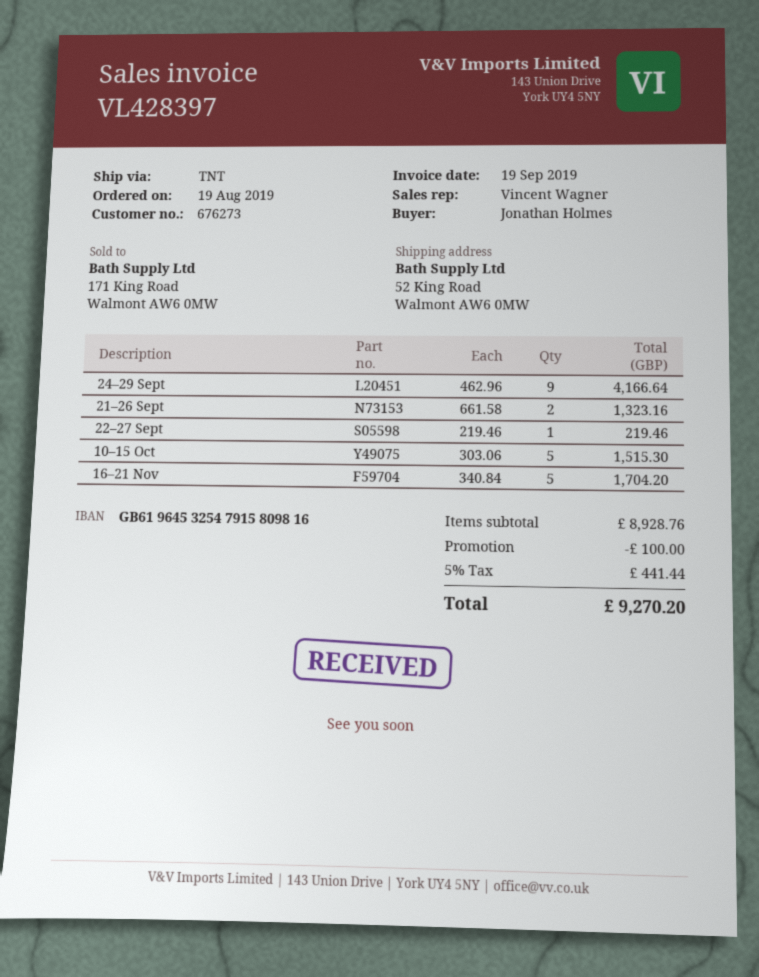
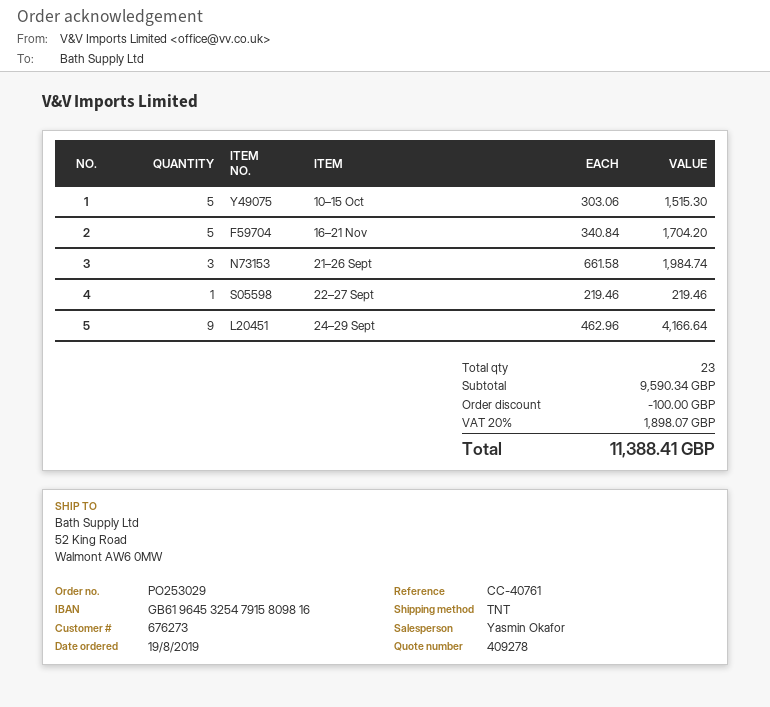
sales rep: Vincent Wagner -> Yasmin Okafor
21–26 Sept: 2 x 661.58 = 1323.16 -> 3 x 661.58 = 1984.74
subtotal: 8928.76 -> 9590.34
tax: 5% = 441.44 -> 20% = 1898.07
total: 9270.20 -> 11388.41

